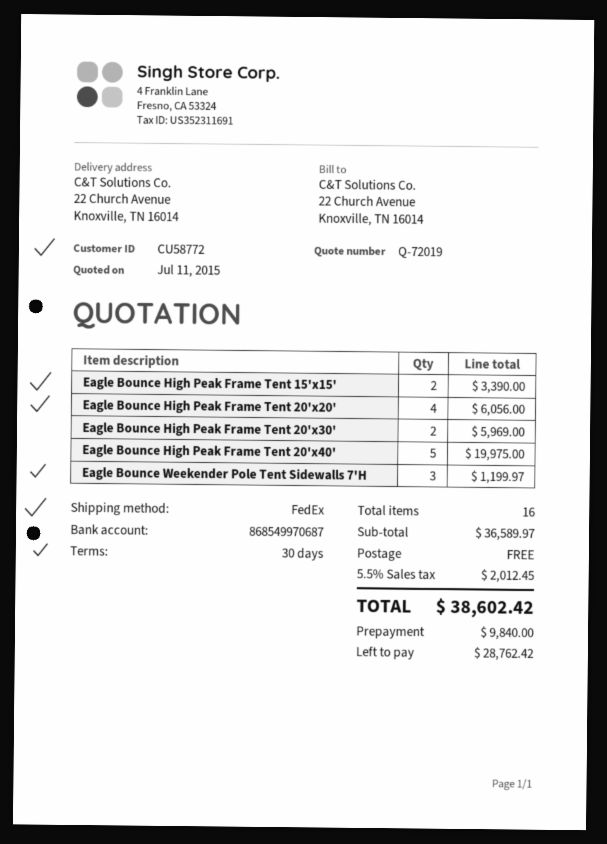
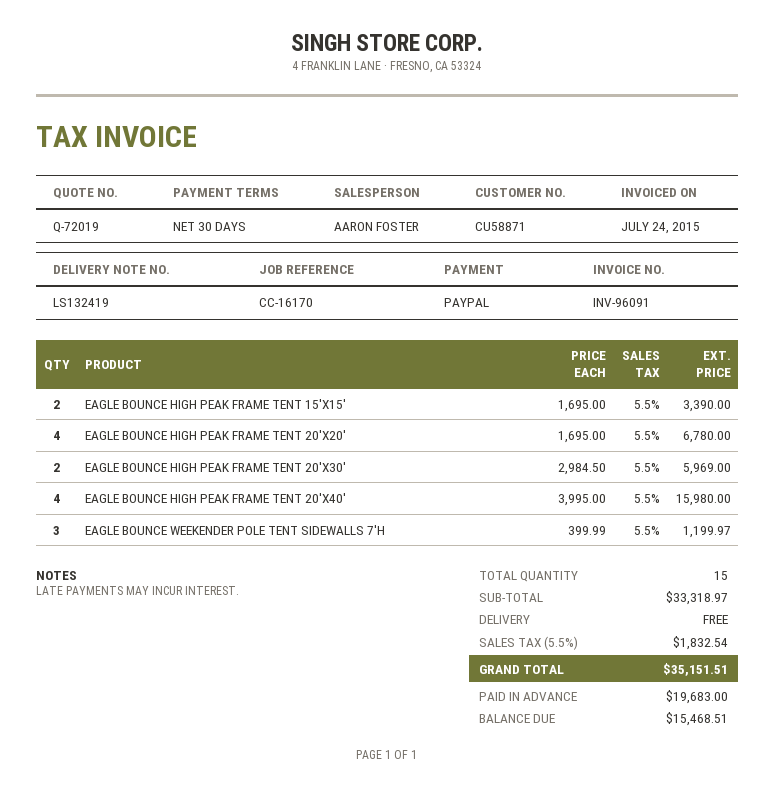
customer number: CU58772 -> CU58871
Eagle Bounce High Peak Frame Tent 20'x20': 4 for 6056.00 -> 4 for 6780.00
Eagle Bounce High Peak Frame Tent 20'x40': 5 for 19975.00 -> 4 for 15980.00
total quantity: 16 -> 15
subtotal: 36589.97 -> 33318.97
tax: 5.5% = 2012.45 -> 5.5% = 1832.54
total: 38602.42 -> 35151.51
deposit: 9840.00 -> 19683.00
balance: 28762.42 -> 15468.51

